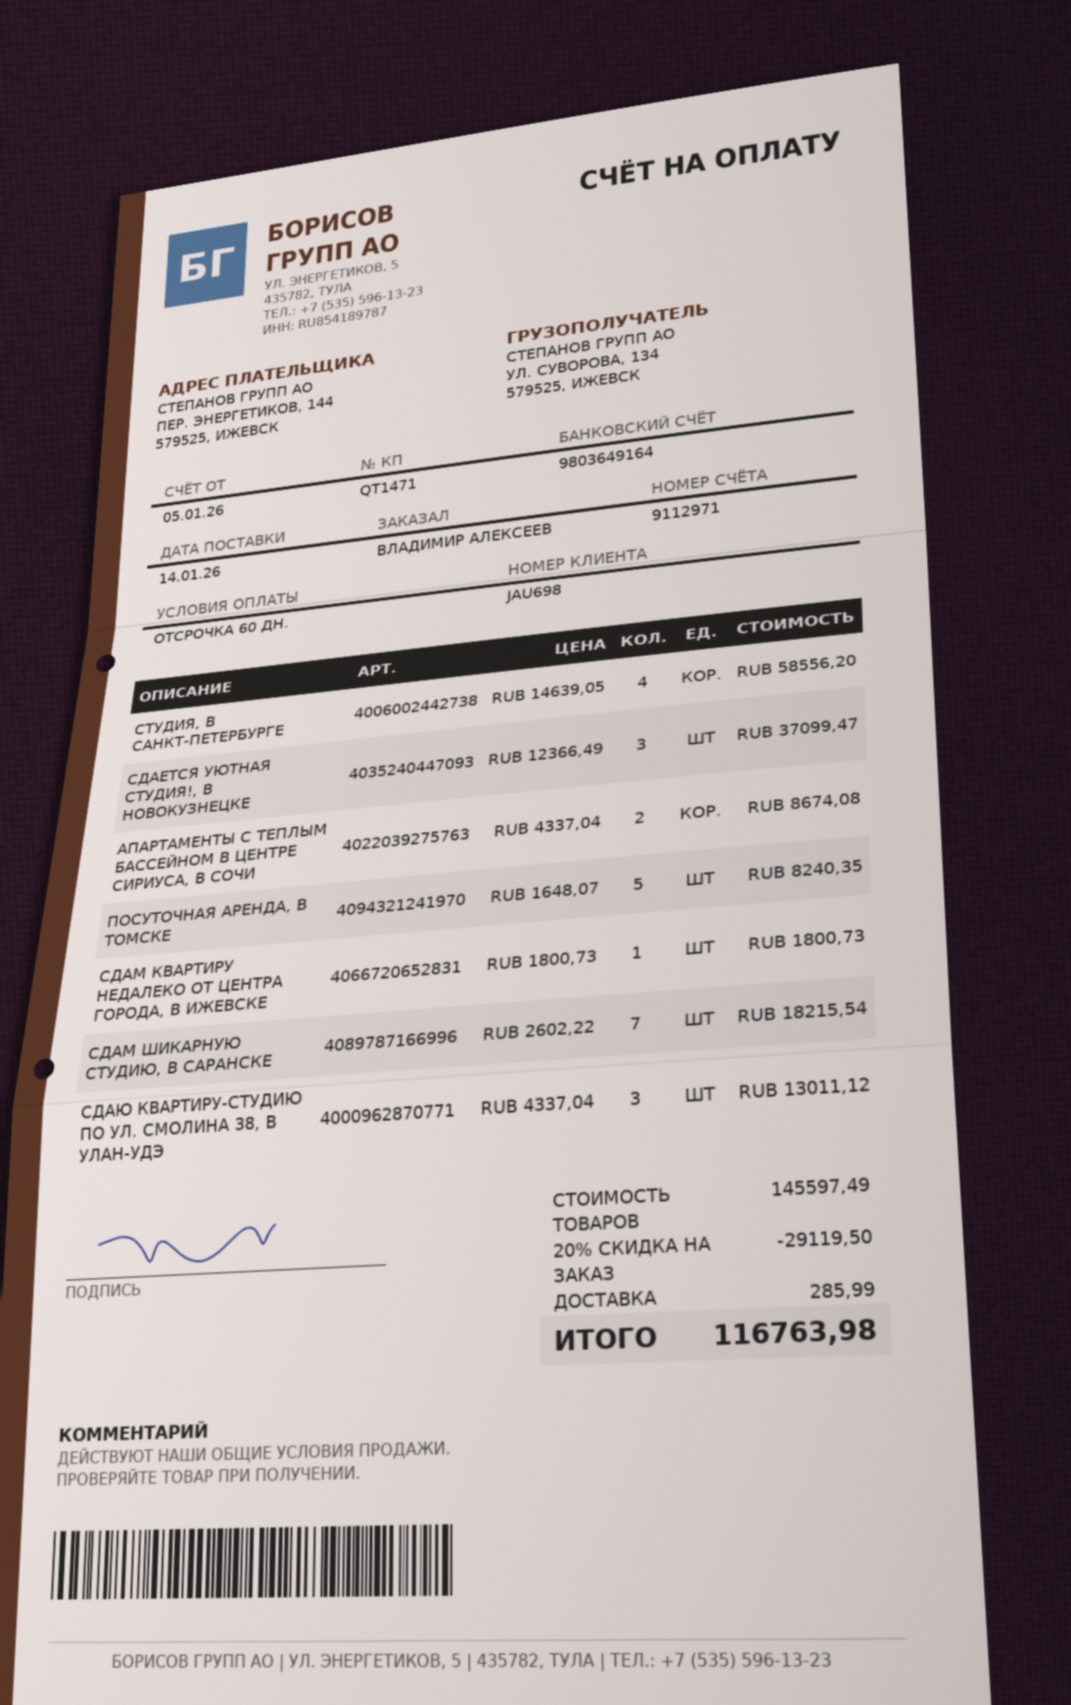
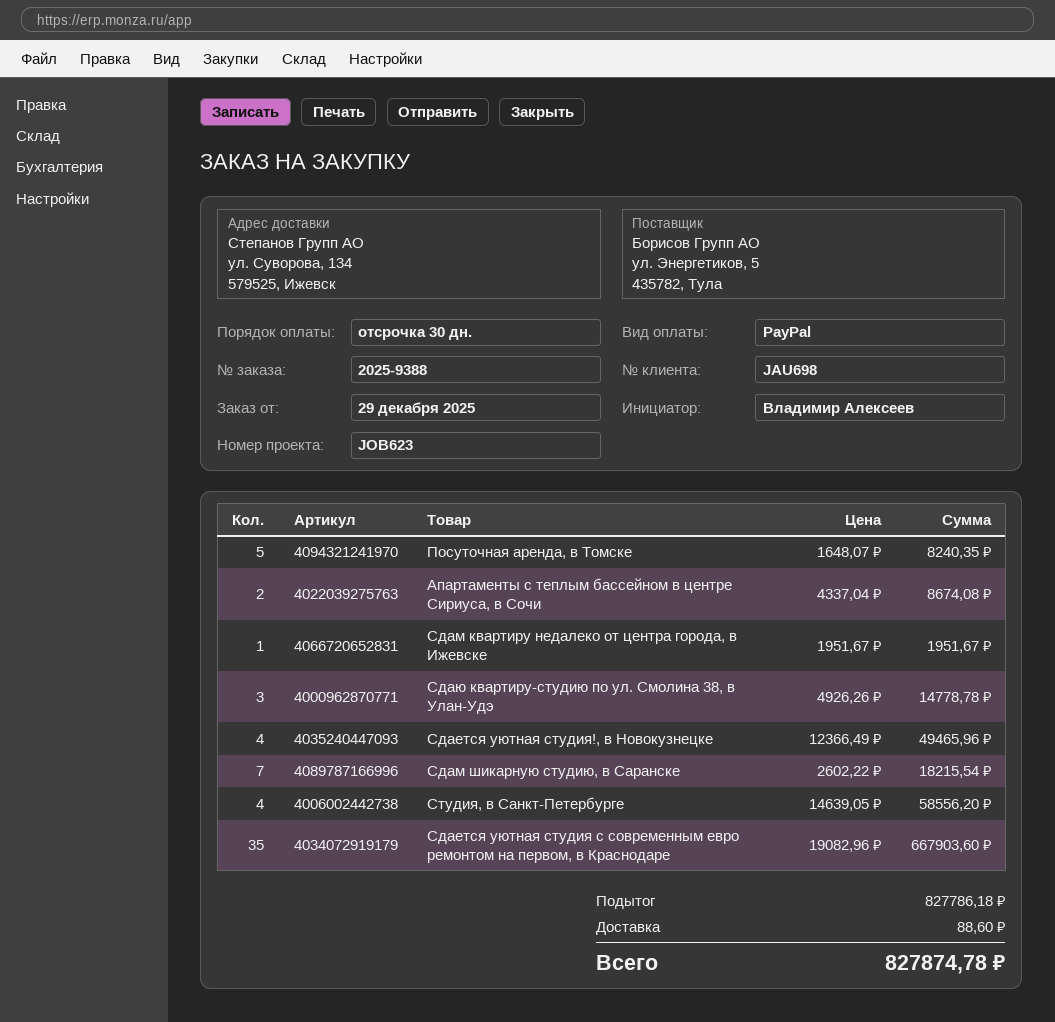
payment terms: 60 days -> 30 days
СДАЕТСЯ УЮТНАЯ СТУДИЯ!, В НОВОКУЗНЕЦКЕ: 3 x 12366.49 = 37099.47 -> 4 x 12366.49 = 49465.96
СДАМ КВАРТИРУ НЕДАЛЕКО ОТ ЦЕНТРА ГОРОДА, В ИЖЕВСКЕ: 1 x 1800.73 = 1800.73 -> 1 x 1951.67 = 1951.67
СДАЮ КВАРТИРУ-СТУДИЮ ПО УЛ. СМОЛИНА 38, В УЛАН-УДЭ: 3 x 4337.04 = 13011.12 -> 3 x 4926.26 = 14778.78
Сдается уютная студия с современным евро ремонтом на первом, в Краснодаре: none -> 35 x 19082.96 = 667903.60
subtotal: 145597.49 -> 827786.18
discount: 20% = 29119.50 -> none
shipping: 285.99 -> 88.60
total: 116763.98 -> 827874.78

